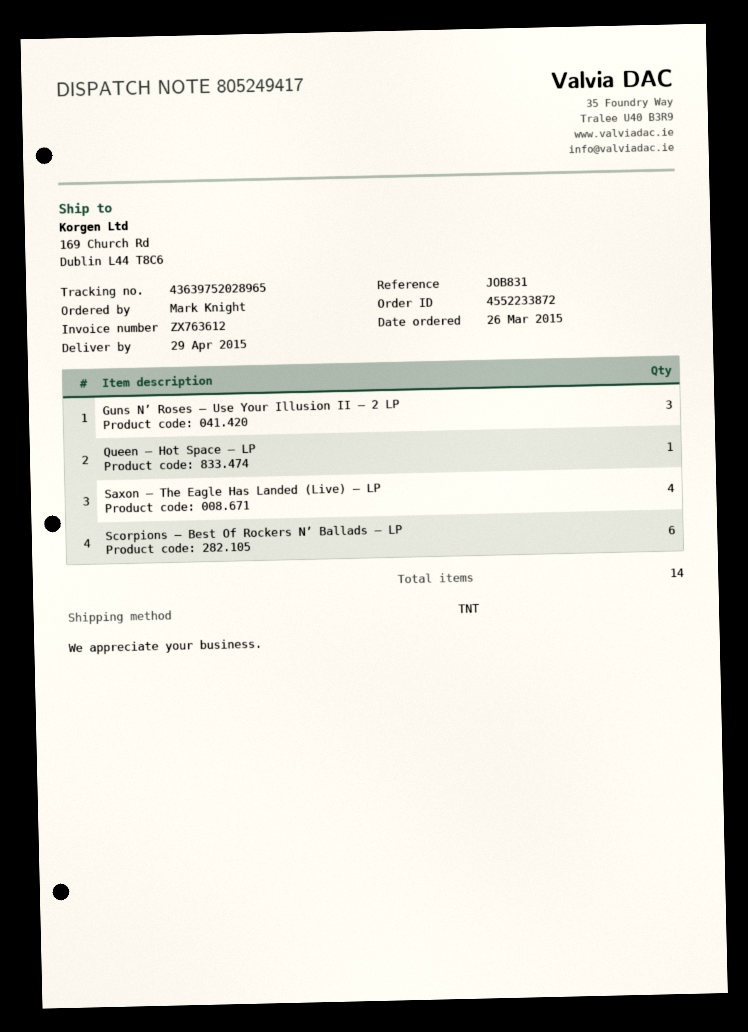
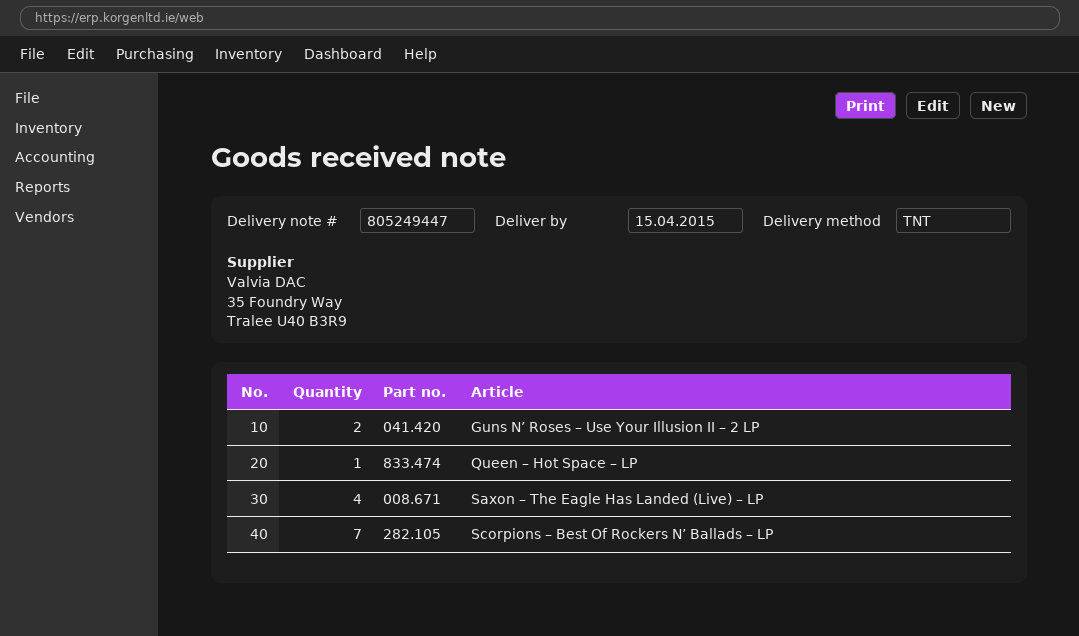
delivery note number: 805249417 -> 805249447
delivery date: 2015-04-29 -> 2015-04-15
Guns N’ Roses – Use Your Illusion II – 2 LP: 3 -> 2
Scorpions – Best Of Rockers N’ Ballads – LP: 6 -> 7

